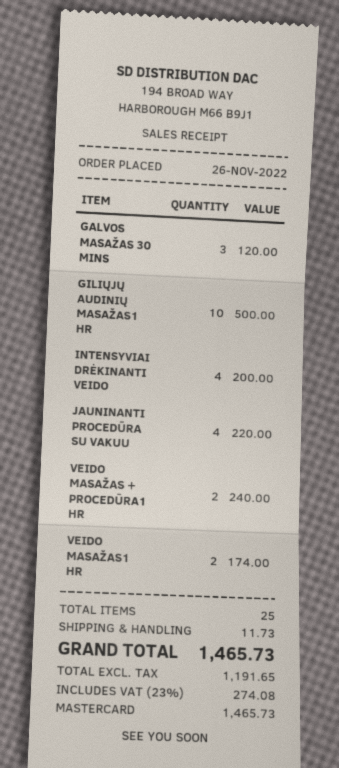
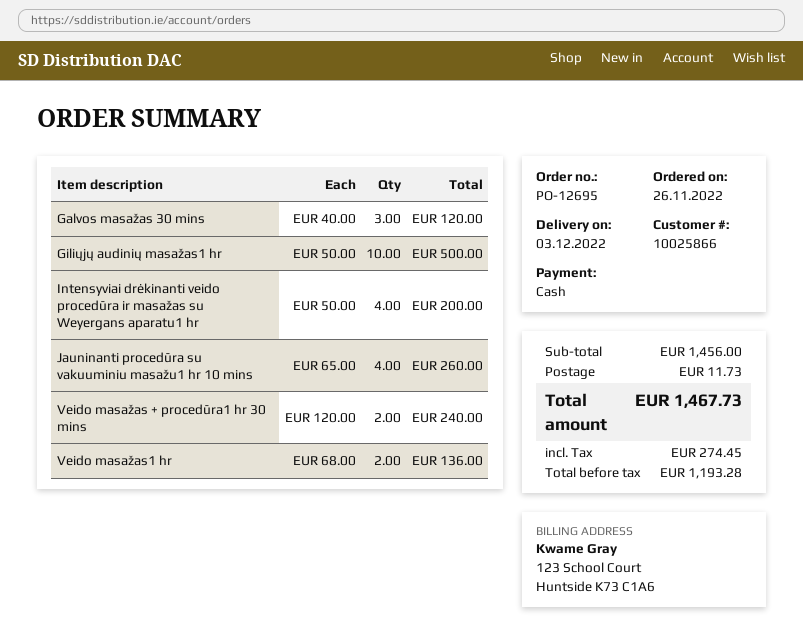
payment method: Mastercard -> cash
JAUNINANTI PROCEDŪRA SU VAKUU: 4 for 220.00 -> 4 for 260.00
VEIDO MASAŽAS1 HR: 2 for 174.00 -> 2 for 136.00
net: 1191.65 -> 1193.28
tax: 274.08 -> 274.45
total: 1465.73 -> 1467.73

